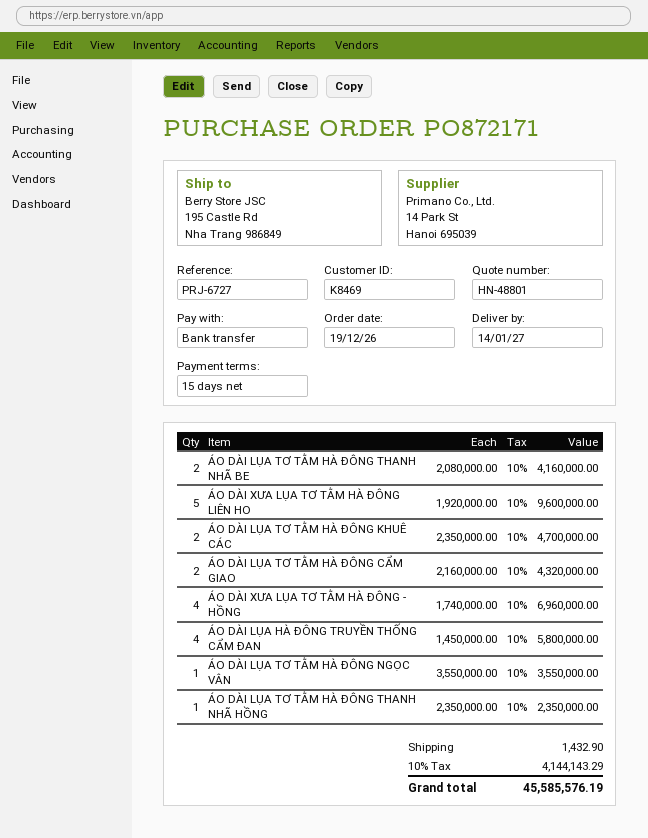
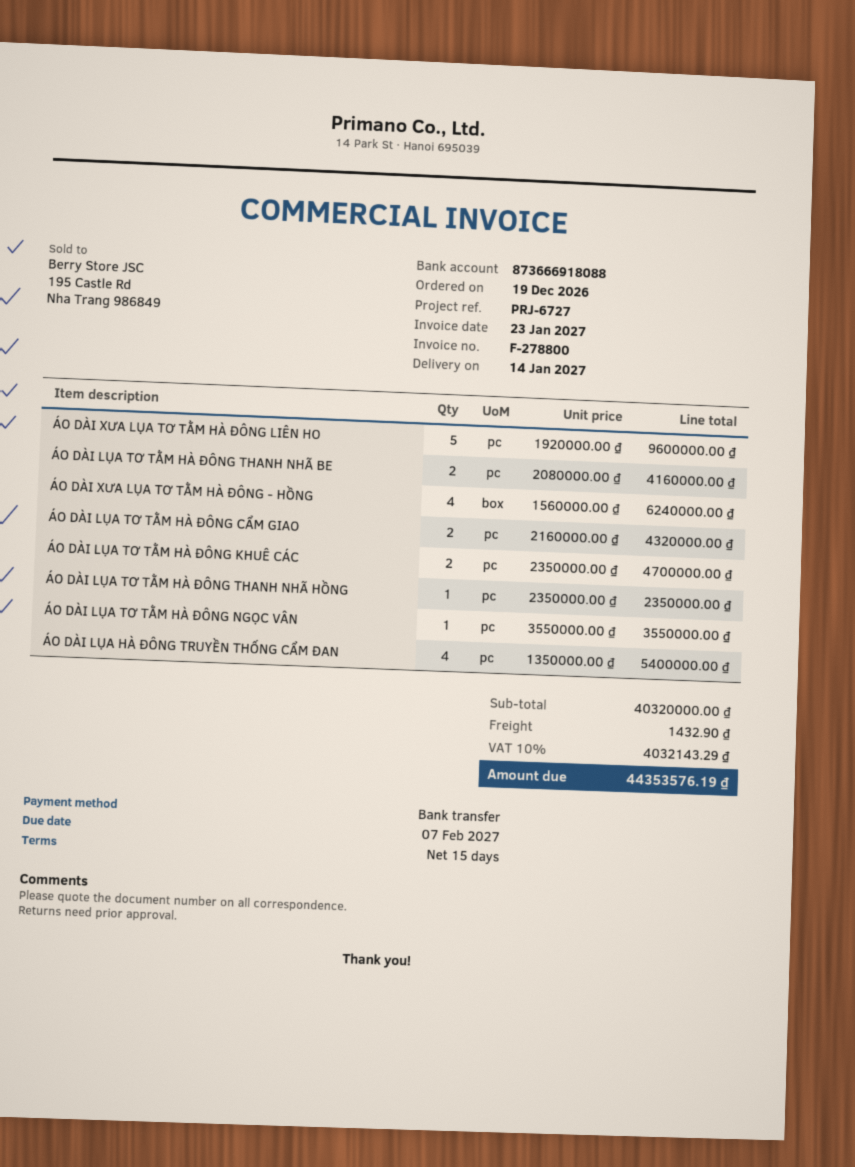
ÁO DÀI XƯA LỤA TƠ TẰM HÀ ĐÔNG - HỒNG: 4 x 1740000.00 = 6960000.00 -> 4 x 1560000.00 = 6240000.00
ÁO DÀI LỤA HÀ ĐÔNG TRUYỀN THỐNG CẨM ĐAN: 4 x 1450000.00 = 5800000.00 -> 4 x 1350000.00 = 5400000.00
tax: 10% = 4144143.29 -> 10% = 4032143.29
total: 45585576.19 -> 44353576.19

